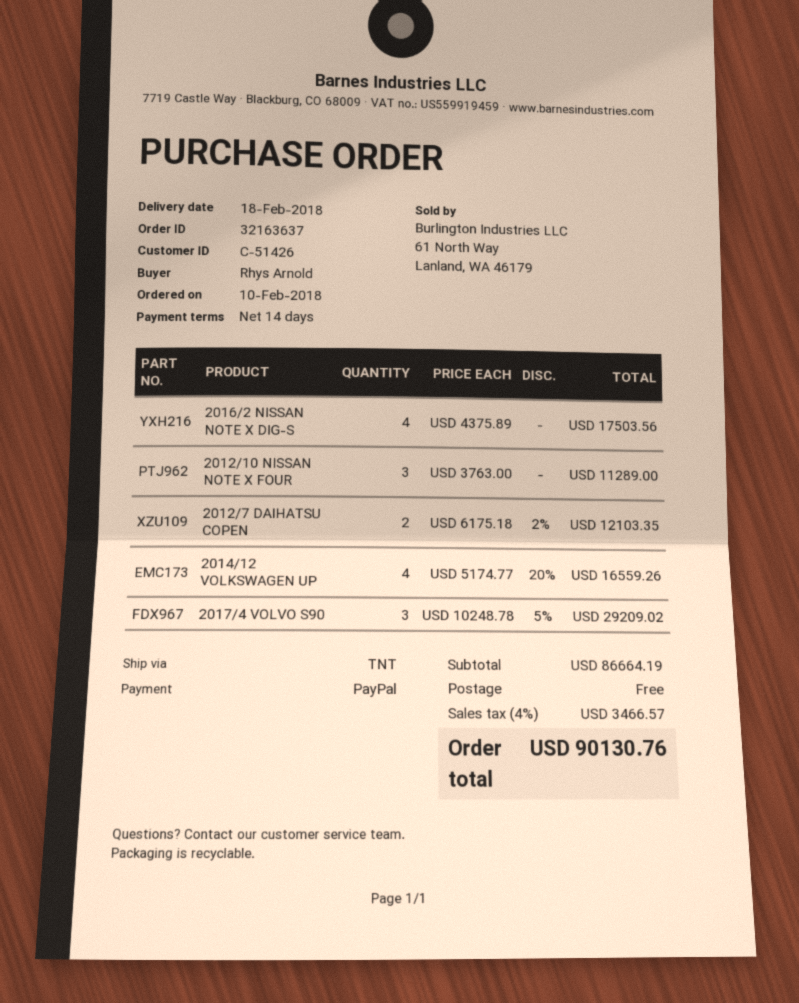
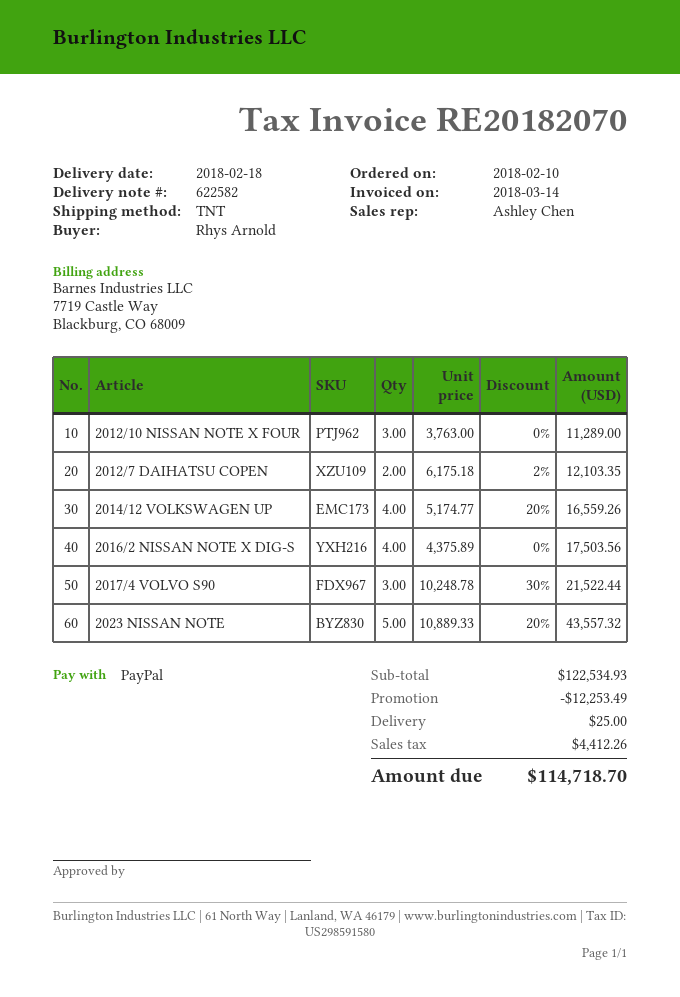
2017/4 VOLVO S90: 3 x 10248.78 - 5% = 29209.02 -> 3 x 10248.78 - 30% = 21522.44
2023 NISSAN NOTE: none -> 5 x 10889.33 - 20% = 43557.32
subtotal: 86664.19 -> 122534.93
discount: none -> 12253.49
shipping: 0.00 -> 25.00
tax: 3466.57 -> 4412.26
total: 90130.76 -> 114718.70

